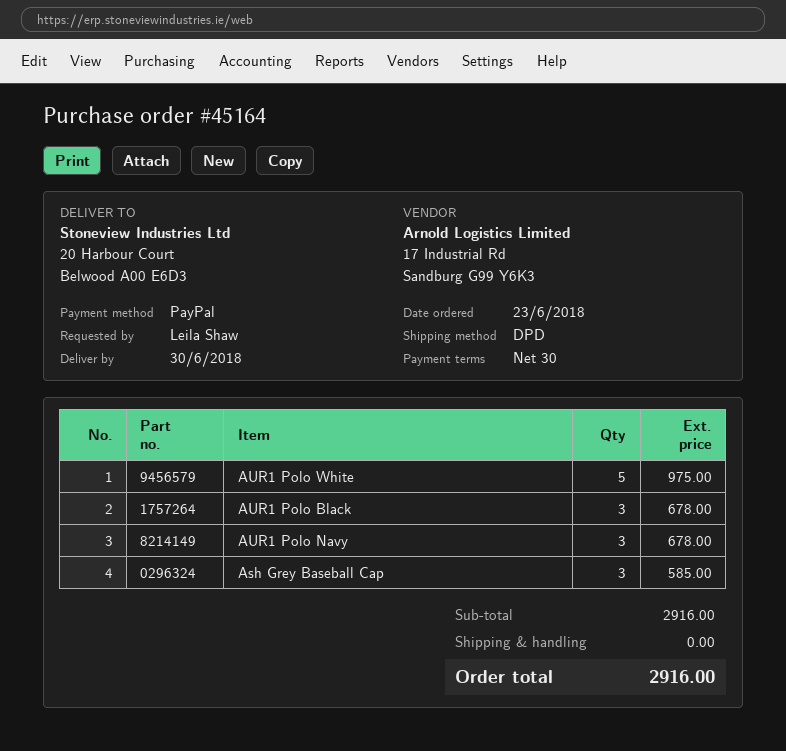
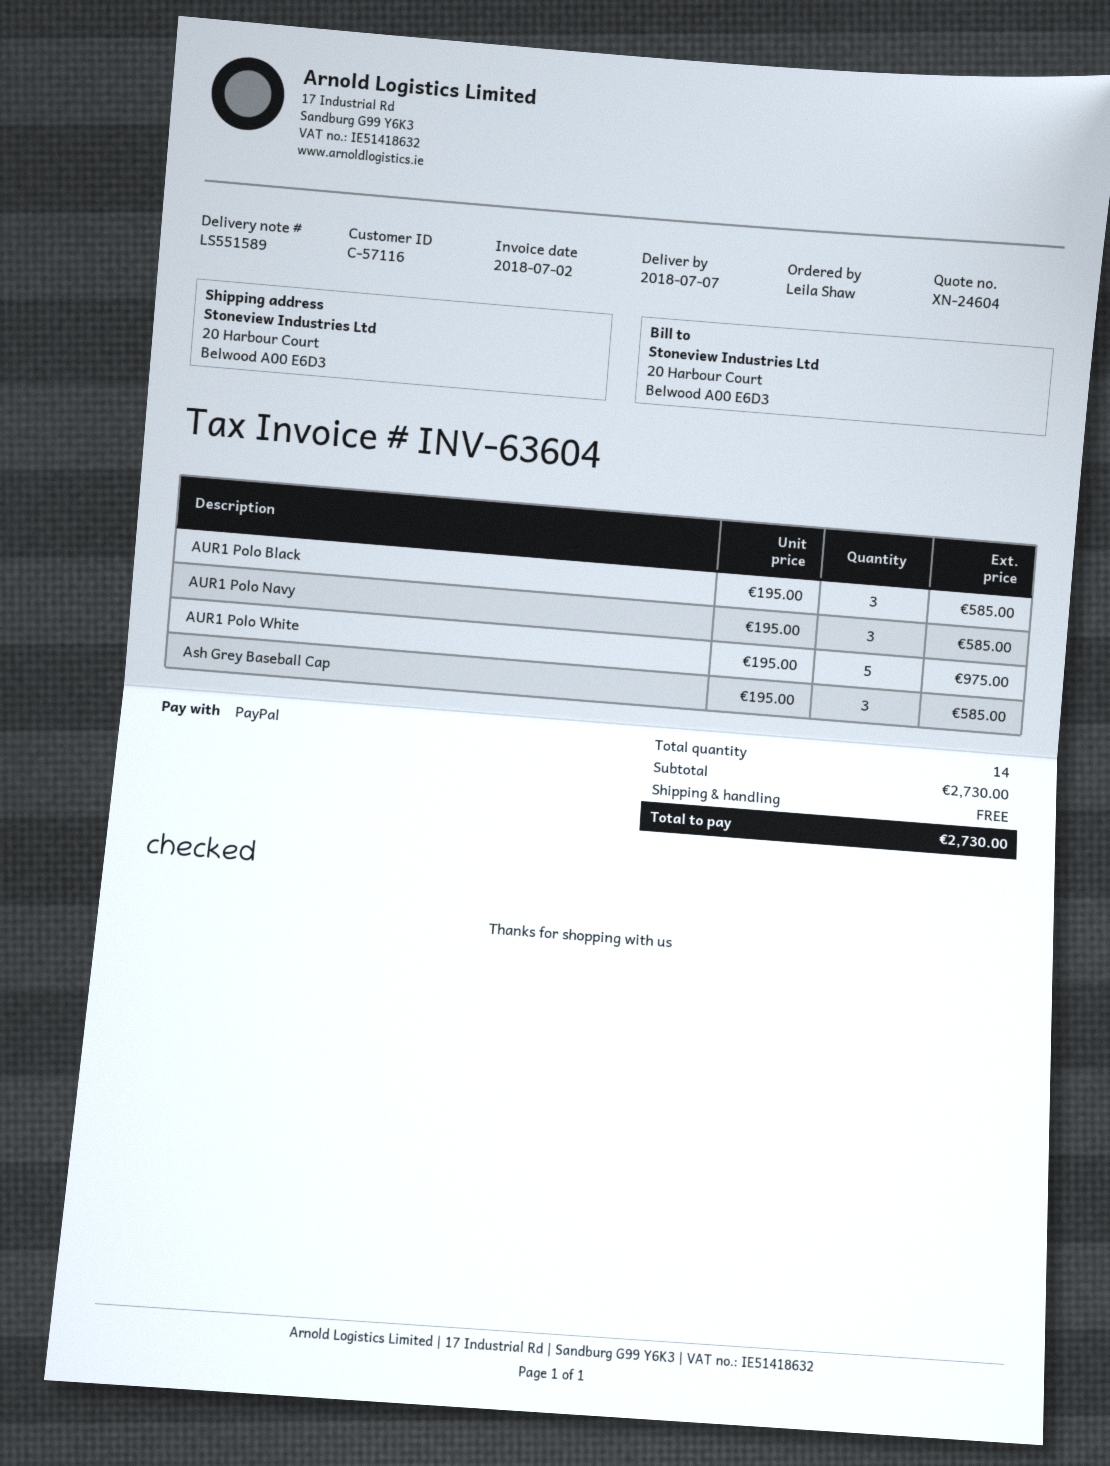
delivery date: 2018-06-30 -> 2018-07-07
AUR1 Polo Black: 3 for 678.00 -> 3 for 585.00
AUR1 Polo Navy: 3 for 678.00 -> 3 for 585.00
subtotal: 2916.00 -> 2730.00
total: 2916.00 -> 2730.00

